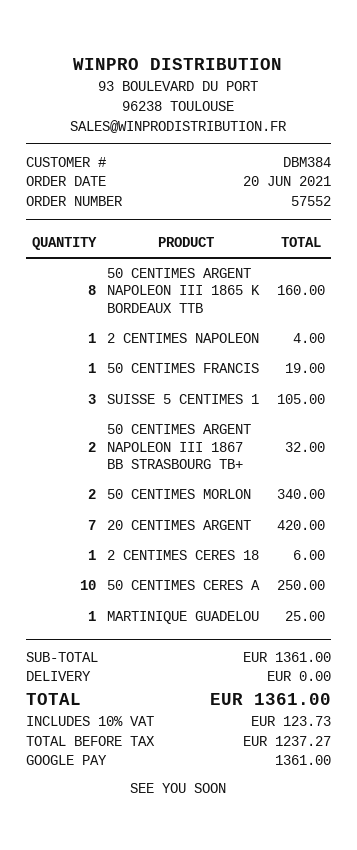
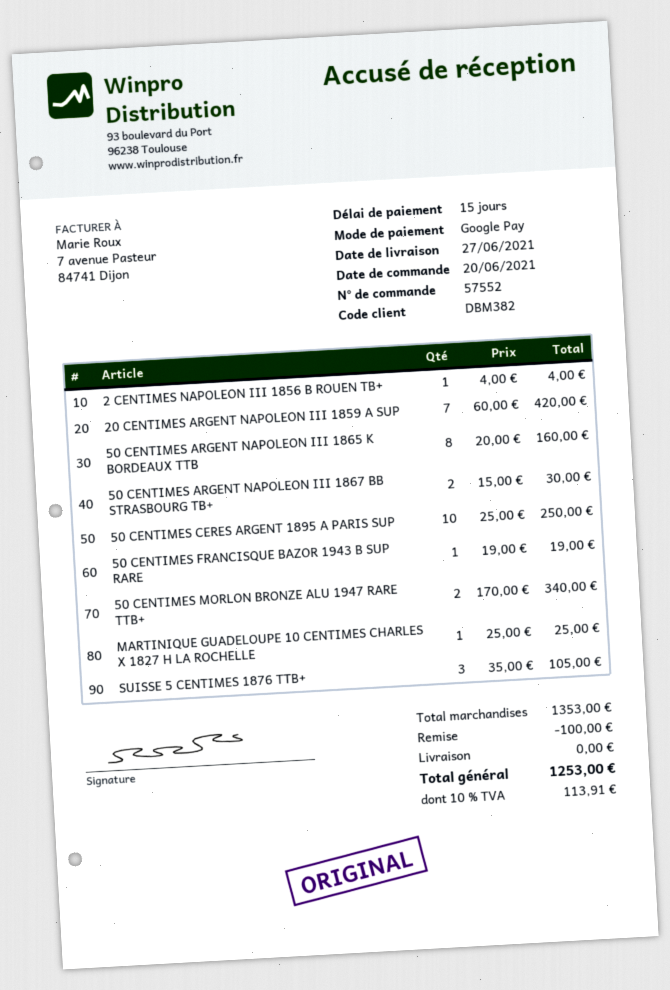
customer number: DBM384 -> DBM382
50 CENTIMES ARGENT NAPOLEON III 1867 BB STRASBOURG TB+: 2 for 32.00 -> 2 for 30.00
2 CENTIMES CERES 18: 1 for 6.00 -> none
subtotal: 1361.00 -> 1353.00
discount: none -> 100.00
tax: 10% = 123.73 -> 10% = 113.91
total: 1361.00 -> 1253.00

